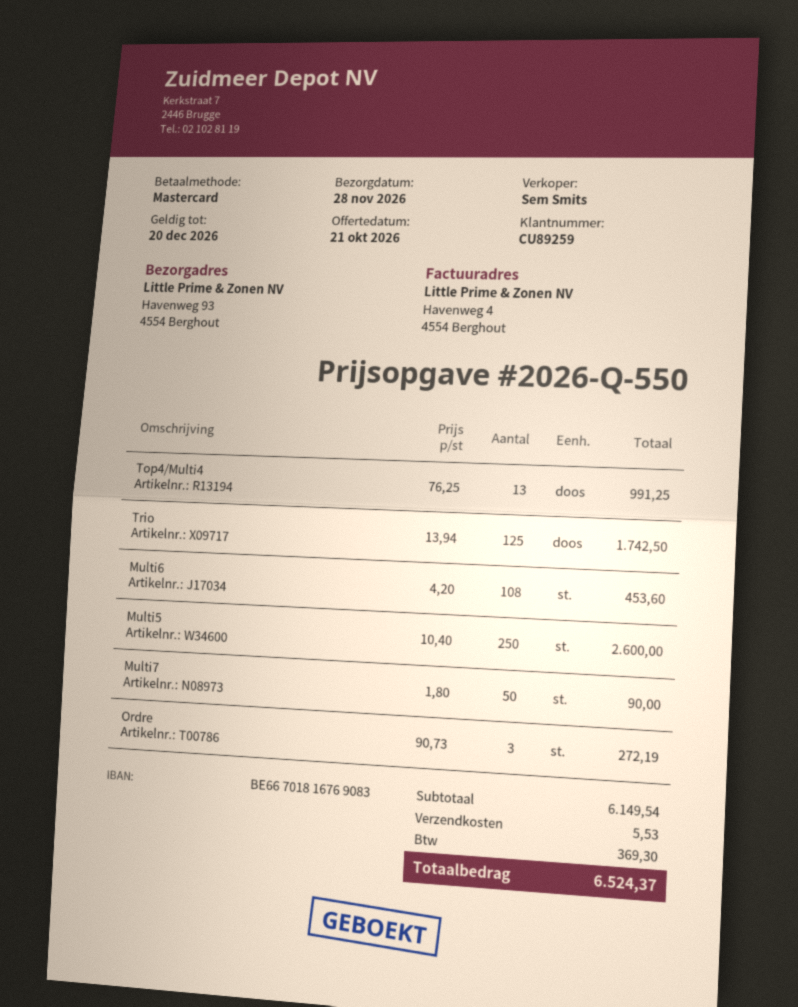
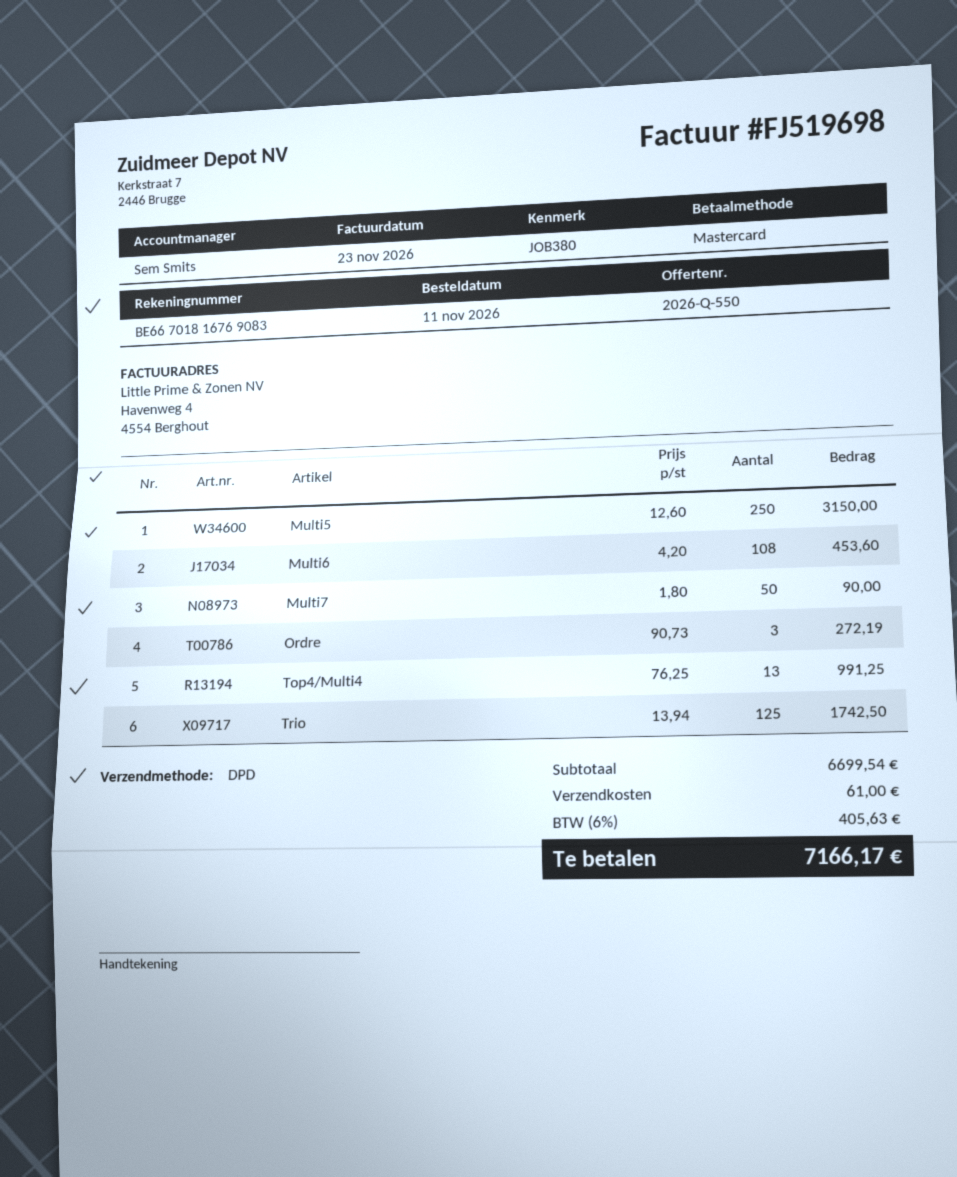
Multi5: 250 x 10.40 = 2600.00 -> 250 x 12.60 = 3150.00
subtotal: 6149.54 -> 6699.54
shipping: 5.53 -> 61.00
tax: 369.30 -> 405.63
total: 6524.37 -> 7166.17

